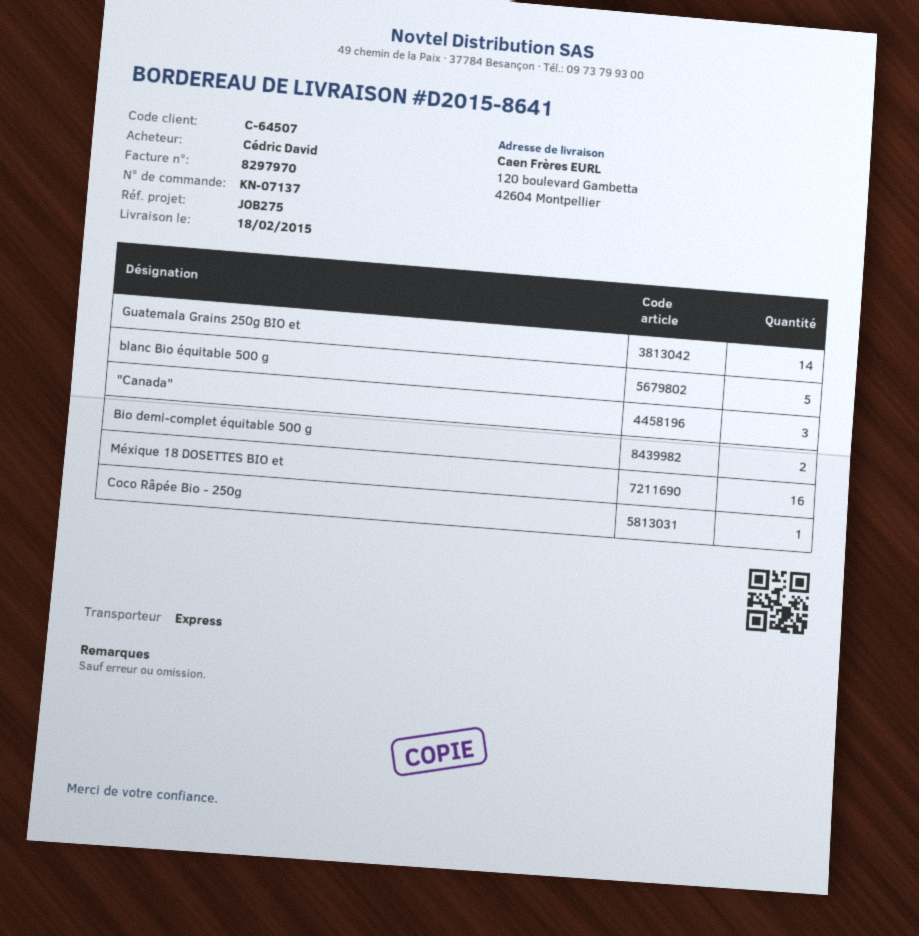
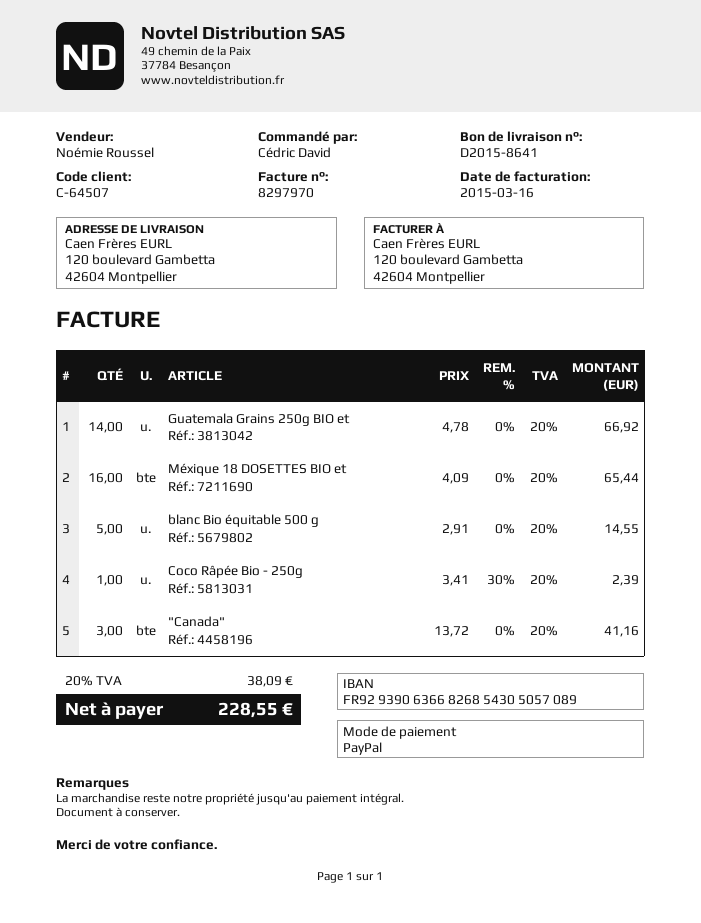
Bio demi-complet équitable 500 g: 2 -> none

